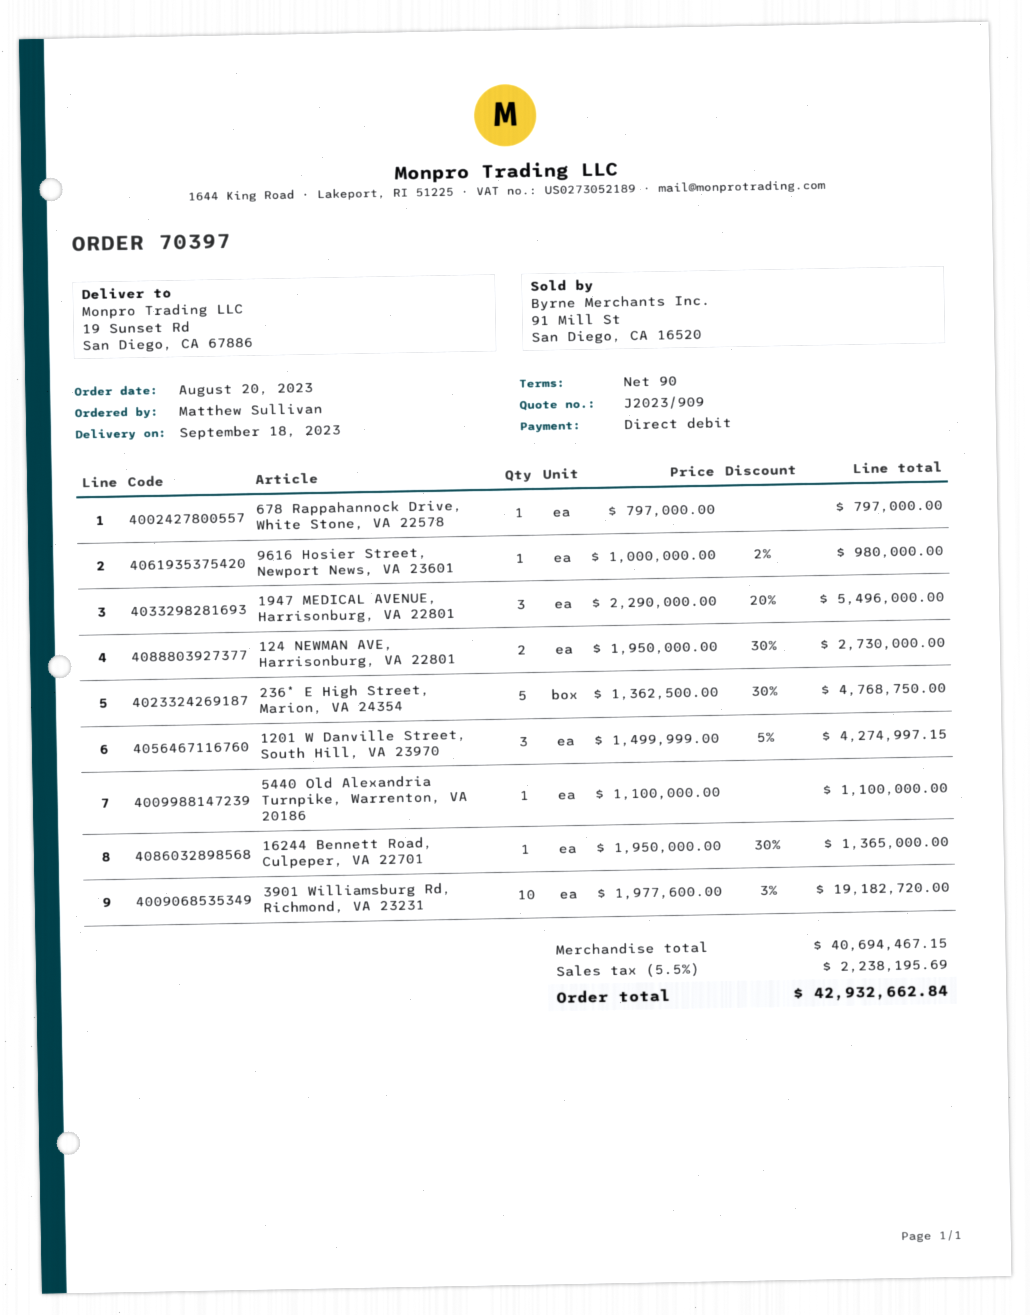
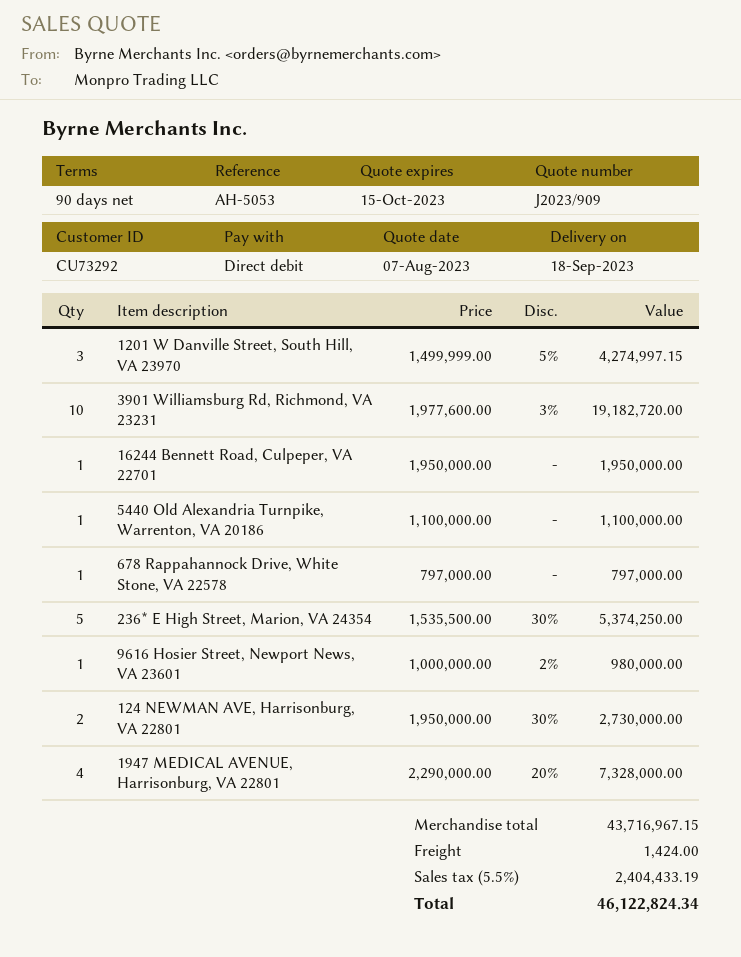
1947 MEDICAL AVENUE, Harrisonburg, VA 22801: 3 x 2290000.00 - 20% = 5496000.00 -> 4 x 2290000.00 - 20% = 7328000.00
236* E High Street, Marion, VA 24354: 5 x 1362500.00 - 30% = 4768750.00 -> 5 x 1535500.00 - 30% = 5374250.00
16244 Bennett Road, Culpeper, VA 22701: 1 x 1950000.00 - 30% = 1365000.00 -> 1 x 1950000.00 = 1950000.00
subtotal: 40694467.15 -> 43716967.15
shipping: none -> 1424.00
tax: 5.5% = 2238195.69 -> 5.5% = 2404433.19
total: 42932662.84 -> 46122824.34

